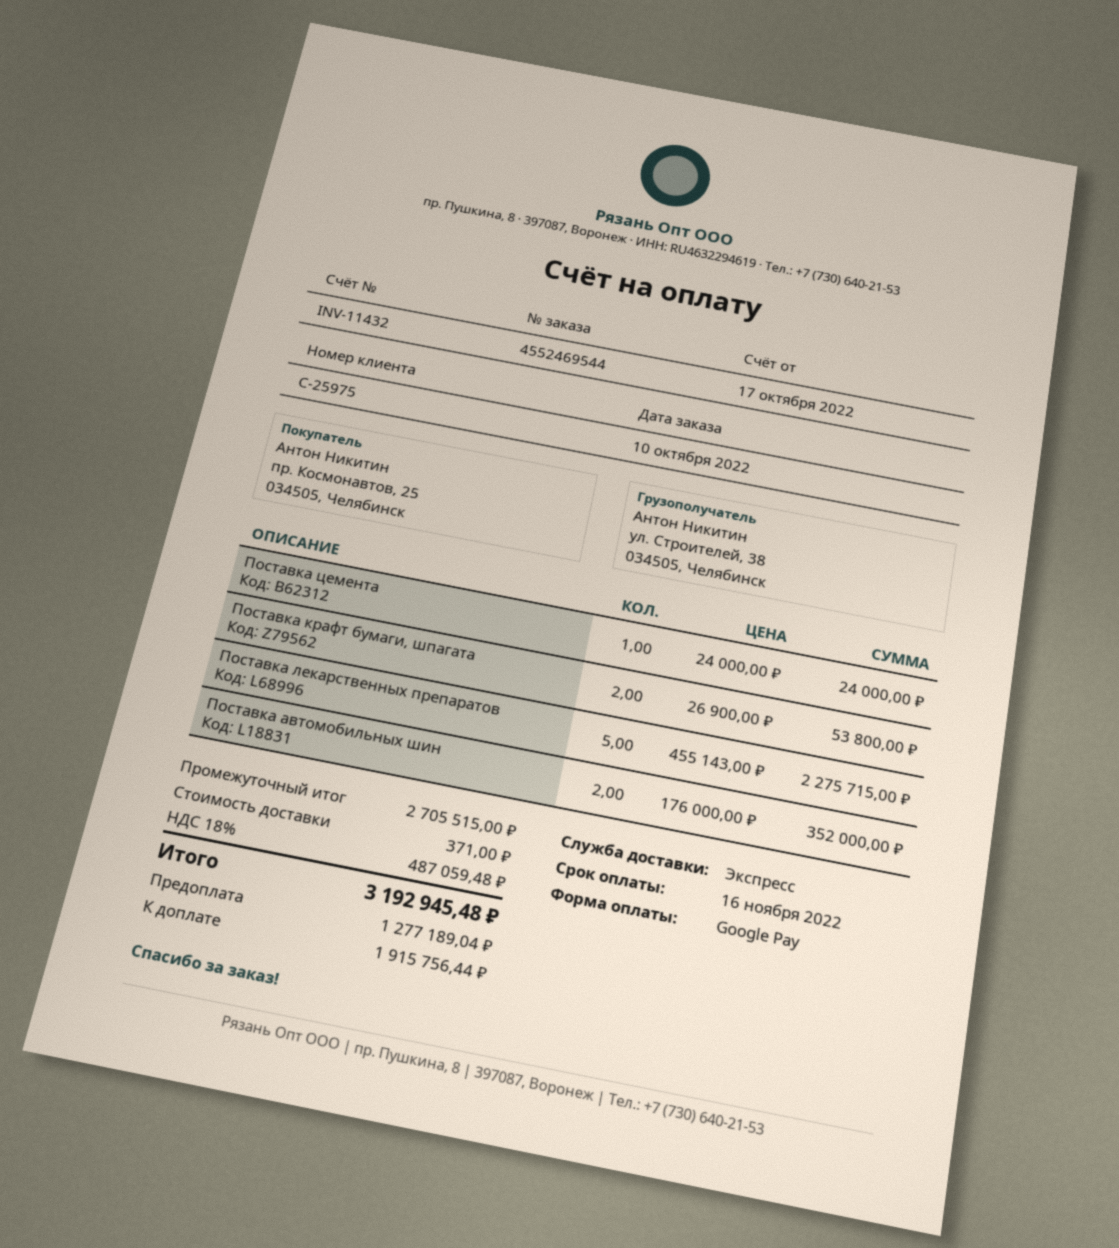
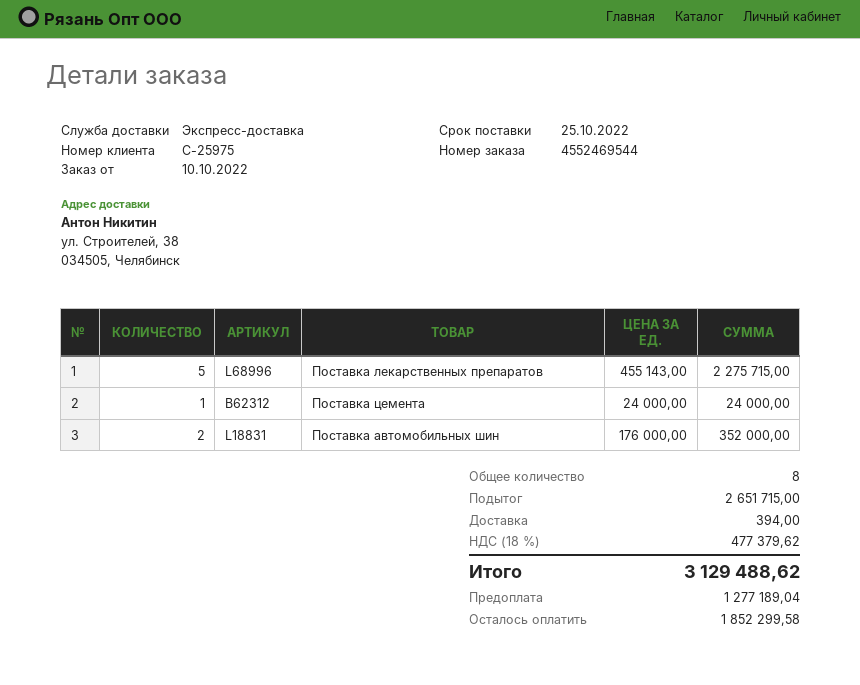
Поставка крафт бумаги, шпагата: 2 x 26900.00 = 53800.00 -> none
subtotal: 2705515.00 -> 2651715.00
shipping: 371.00 -> 394.00
tax: 18% = 487059.48 -> 18% = 477379.62
total: 3192945.48 -> 3129488.62
balance: 1915756.44 -> 1852299.58

